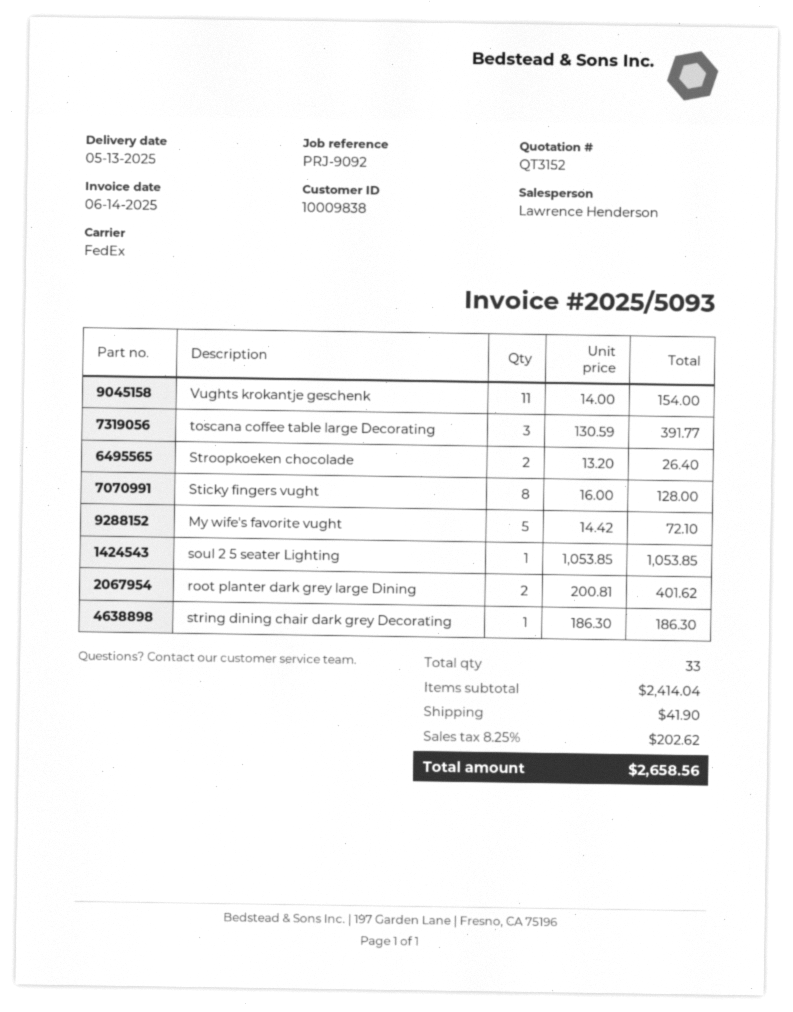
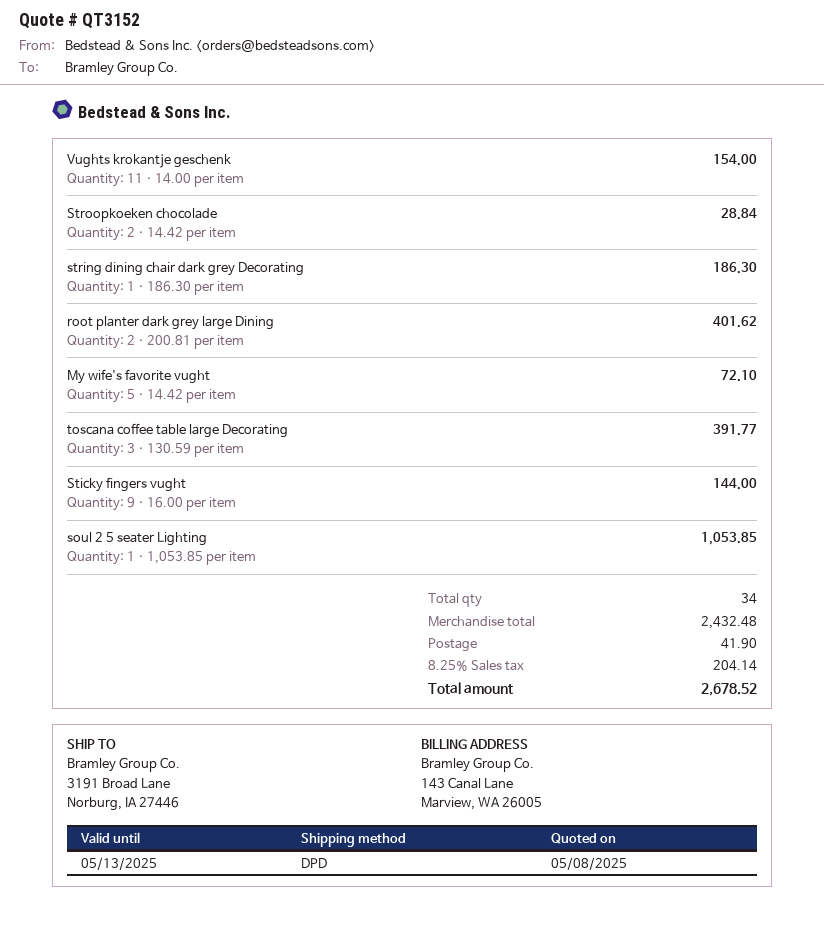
shipping method: FedEx -> DPD
Stroopkoeken chocolade: 2 x 13.20 = 26.40 -> 2 x 14.42 = 28.84
Sticky fingers vught: 8 x 16.00 = 128.00 -> 9 x 16.00 = 144.00
total quantity: 33 -> 34
subtotal: 2414.04 -> 2432.48
tax: 8.25% = 202.62 -> 8.25% = 204.14
total: 2658.56 -> 2678.52

